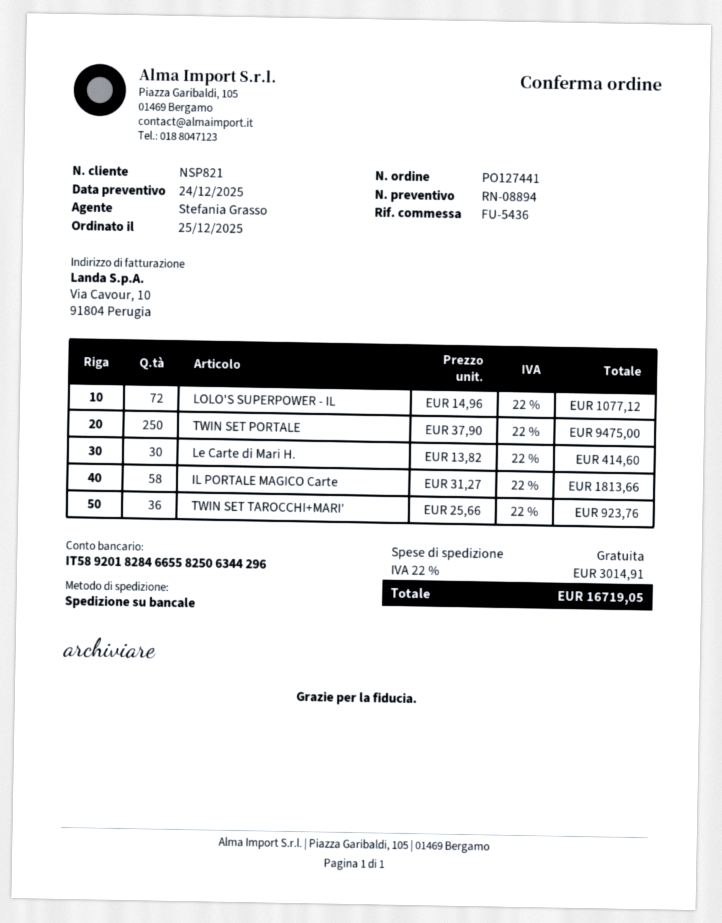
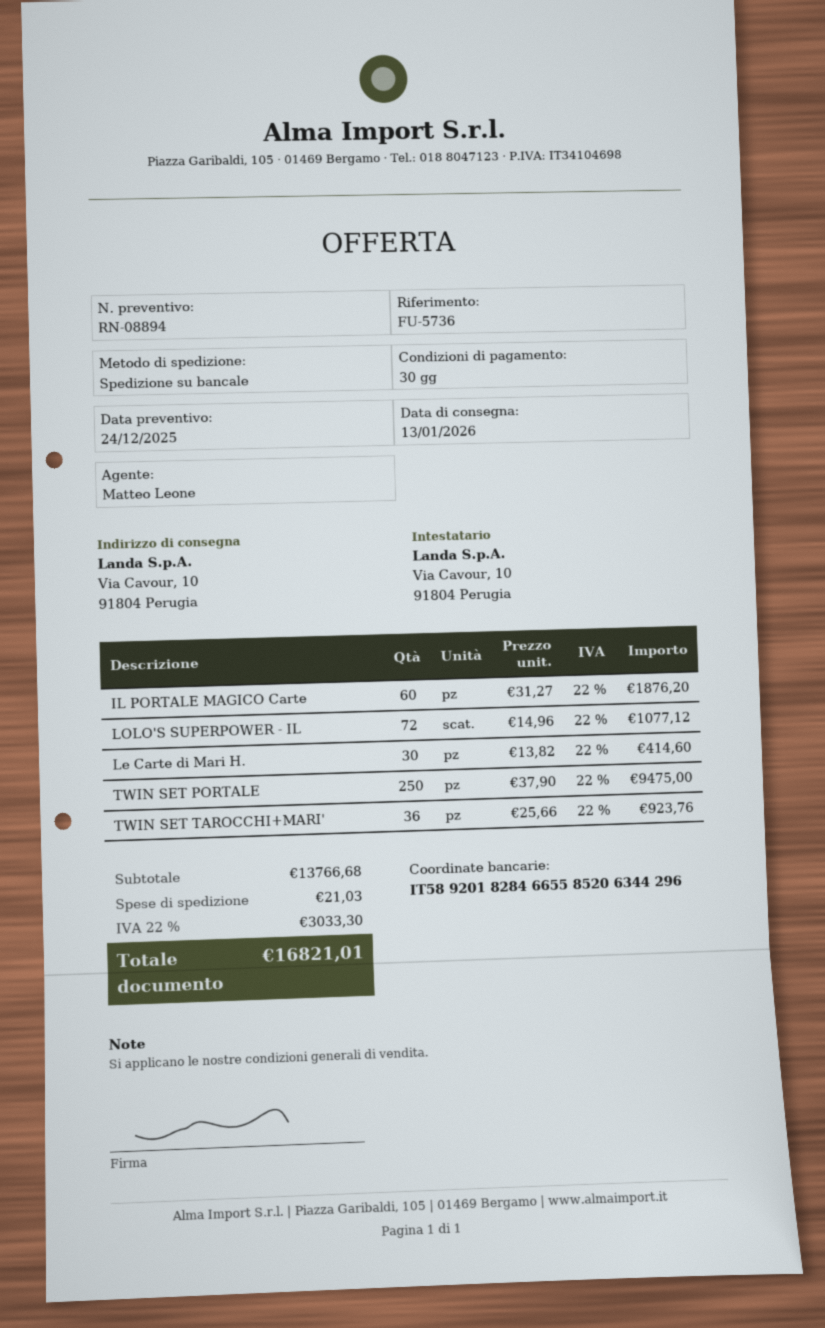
reference: FU-5436 -> FU-5736
sales rep: Stefania Grasso -> Matteo Leone
bank account: IT5892018284665582506344296 -> IT5892018284665585206344296
IL PORTALE MAGICO Carte: 58 x 31.27 = 1813.66 -> 60 x 31.27 = 1876.20
shipping: 0.00 -> 21.03
tax: 22% = 3014.91 -> 22% = 3033.30
total: 16719.05 -> 16821.01

